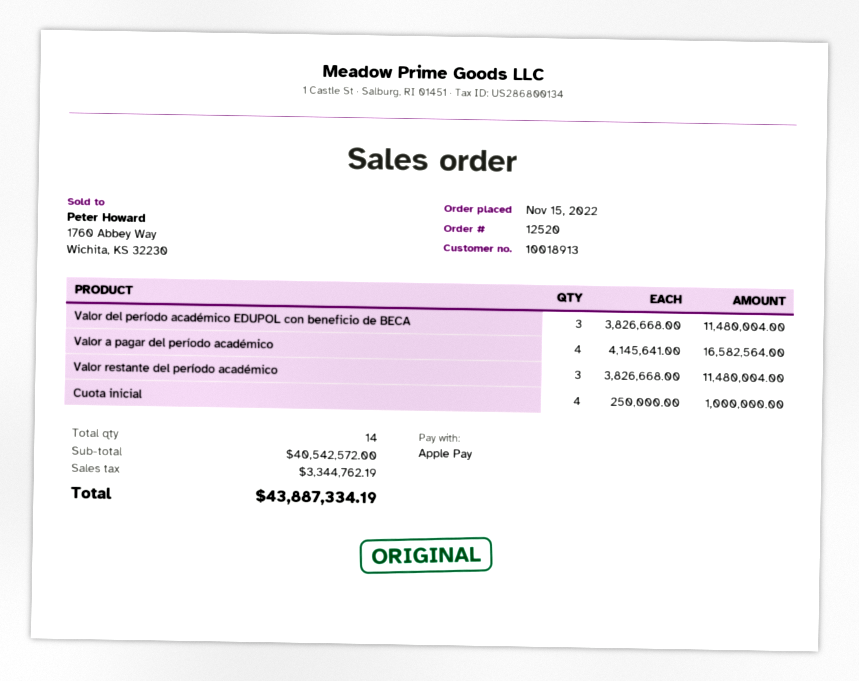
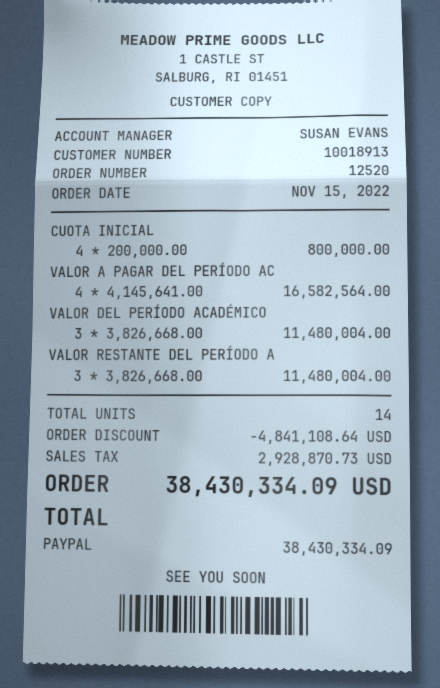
payment method: Apple Pay -> PayPal
Cuota inicial: 4 x 250000.00 = 1000000.00 -> 4 x 200000.00 = 800000.00
discount: none -> 4841108.64
tax: 3344762.19 -> 2928870.73
total: 43887334.19 -> 38430334.09

